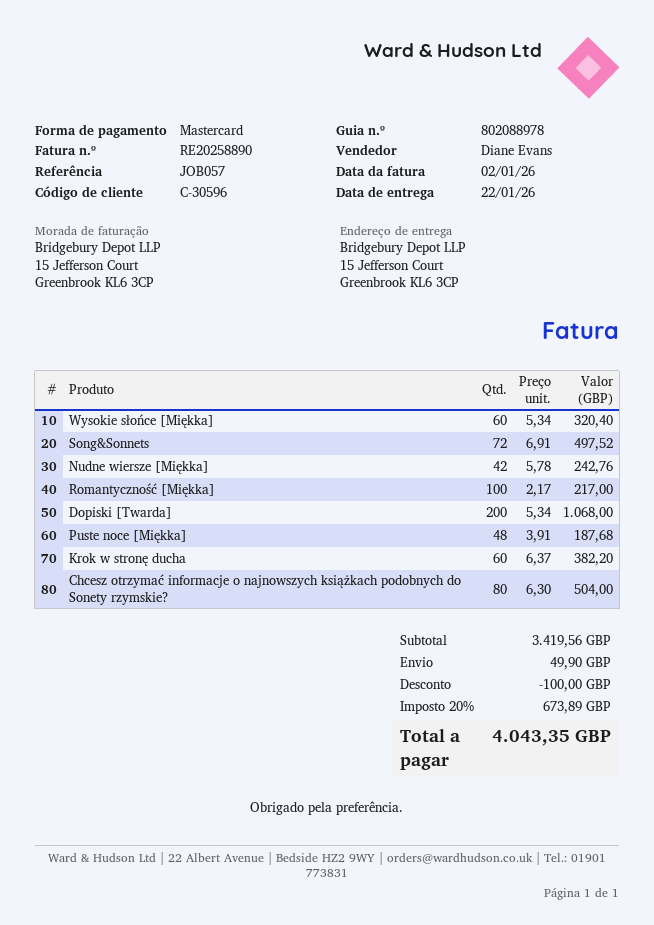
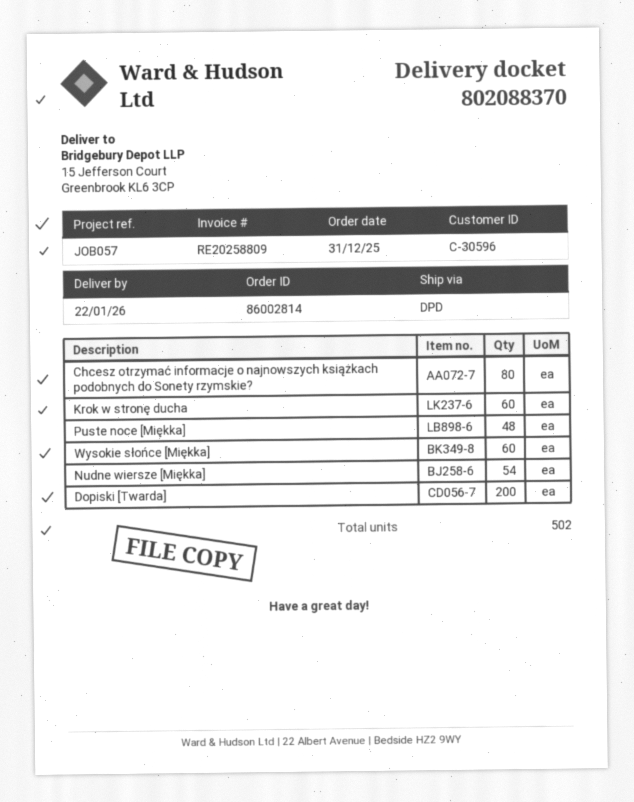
delivery note number: 802088978 -> 802088370
invoice number: RE20258890 -> RE20258809
Song&Sonnets: 72 -> none
Nudne wiersze [Miękka]: 42 -> 54
Romantyczność [Miękka]: 100 -> none

